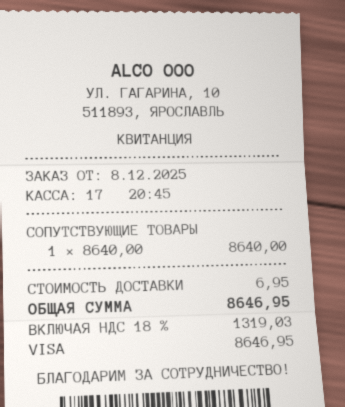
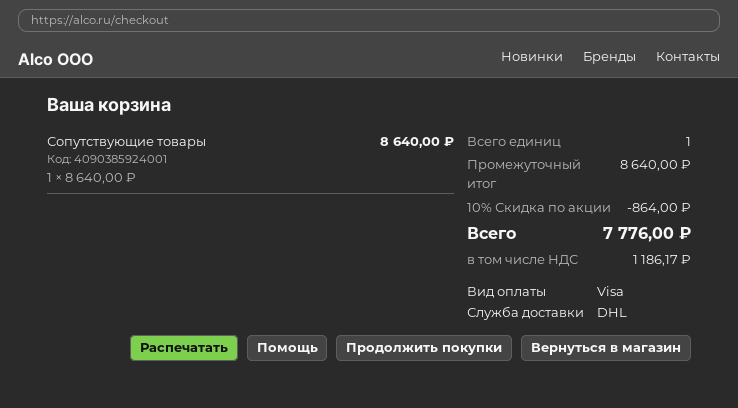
discount: none -> 10% = 864.00
shipping: 6.95 -> none
tax: 1319.03 -> 1186.17
total: 8646.95 -> 7776.00

